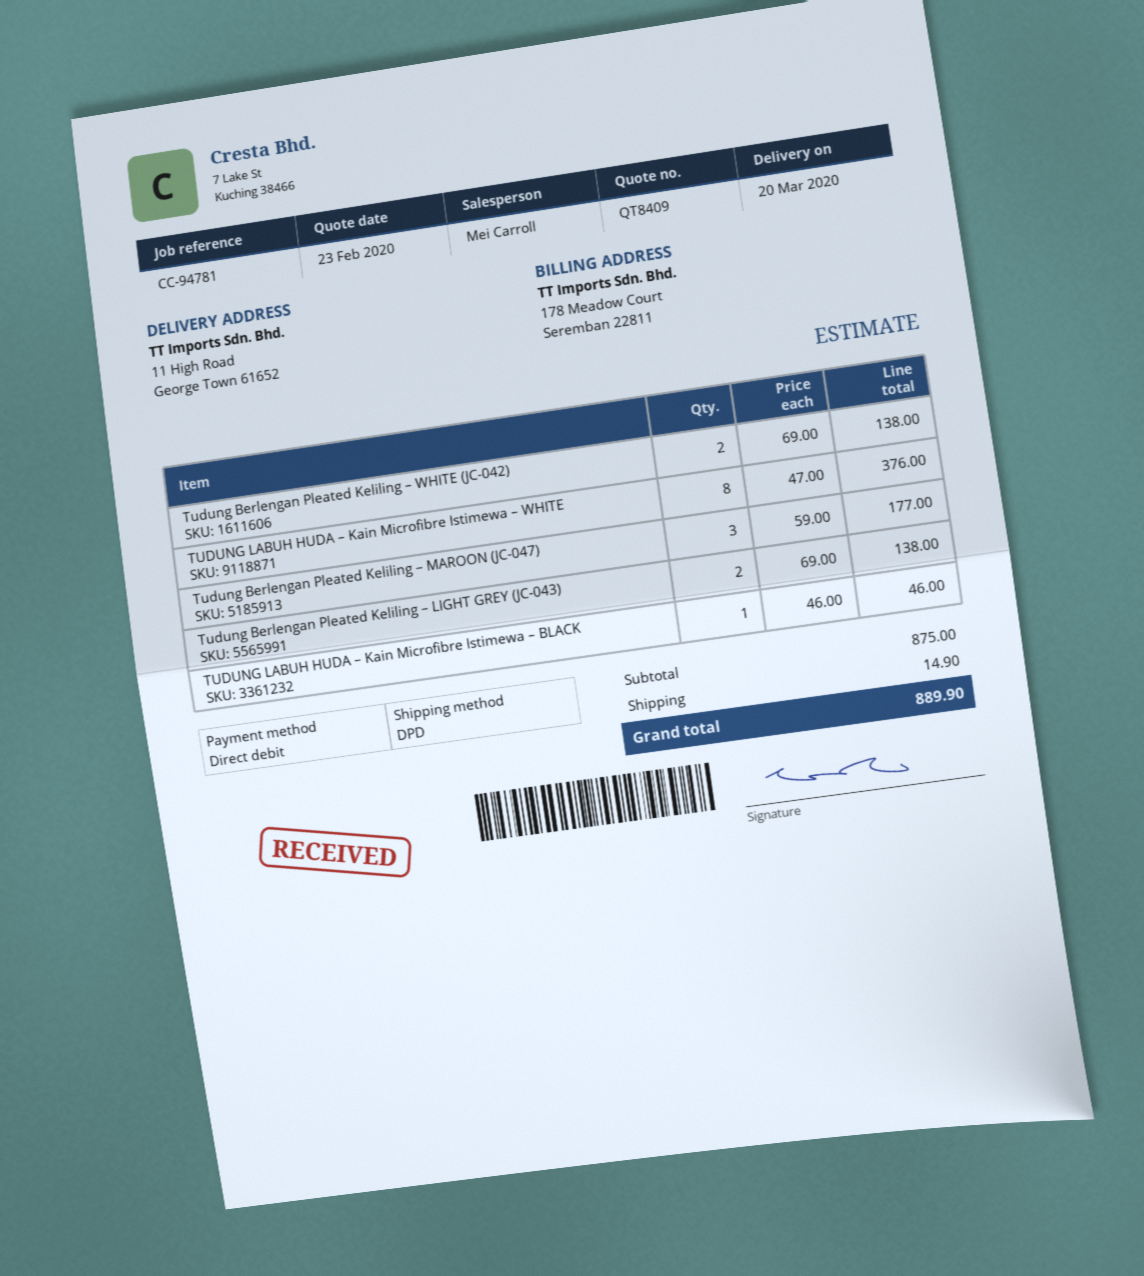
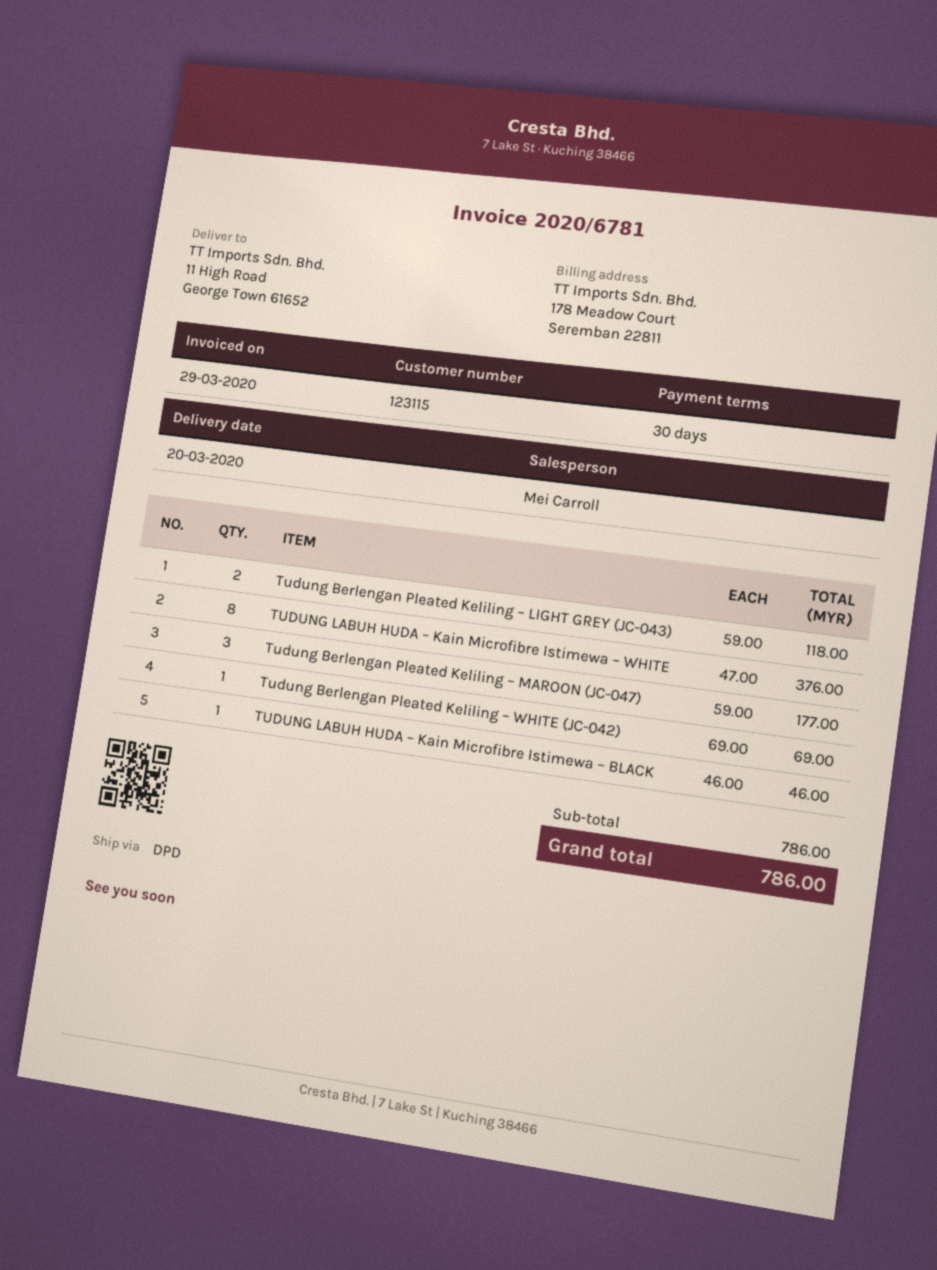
Tudung Berlengan Pleated Keliling – WHITE (JC-042): 2 x 69.00 = 138.00 -> 1 x 69.00 = 69.00
Tudung Berlengan Pleated Keliling – LIGHT GREY (JC-043): 2 x 69.00 = 138.00 -> 2 x 59.00 = 118.00
subtotal: 875.00 -> 786.00
shipping: 14.90 -> none
total: 889.90 -> 786.00

